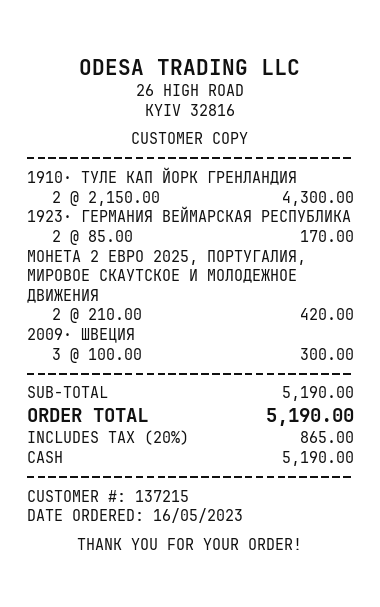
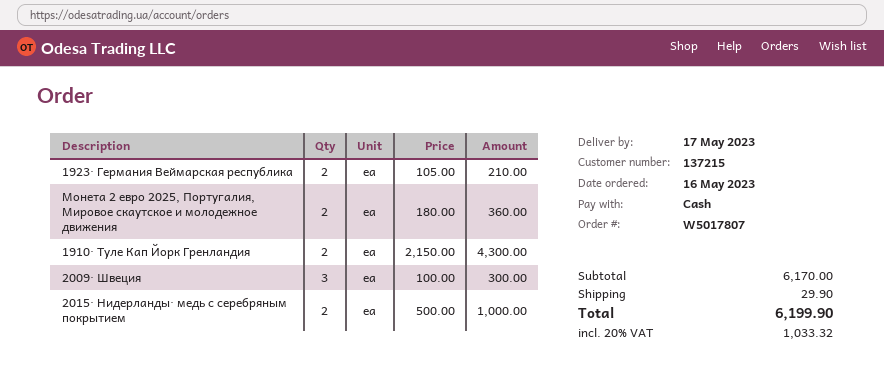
1923· ГЕРМАНИЯ ВЕЙМАРСКАЯ РЕСПУБЛИКА: 2 x 85.00 = 170.00 -> 2 x 105.00 = 210.00
МОНЕТА 2 ЕВРО 2025, ПОРТУГАЛИЯ, МИРОВОЕ СКАУТСКОЕ И МОЛОДЕЖНОЕ ДВИЖЕНИЯ: 2 x 210.00 = 420.00 -> 2 x 180.00 = 360.00
2015· Нидерланды· медь с серебряным покрытием: none -> 2 x 500.00 = 1000.00
subtotal: 5190.00 -> 6170.00
shipping: none -> 29.90
tax: 20% = 865.00 -> 20% = 1033.32
total: 5190.00 -> 6199.90

